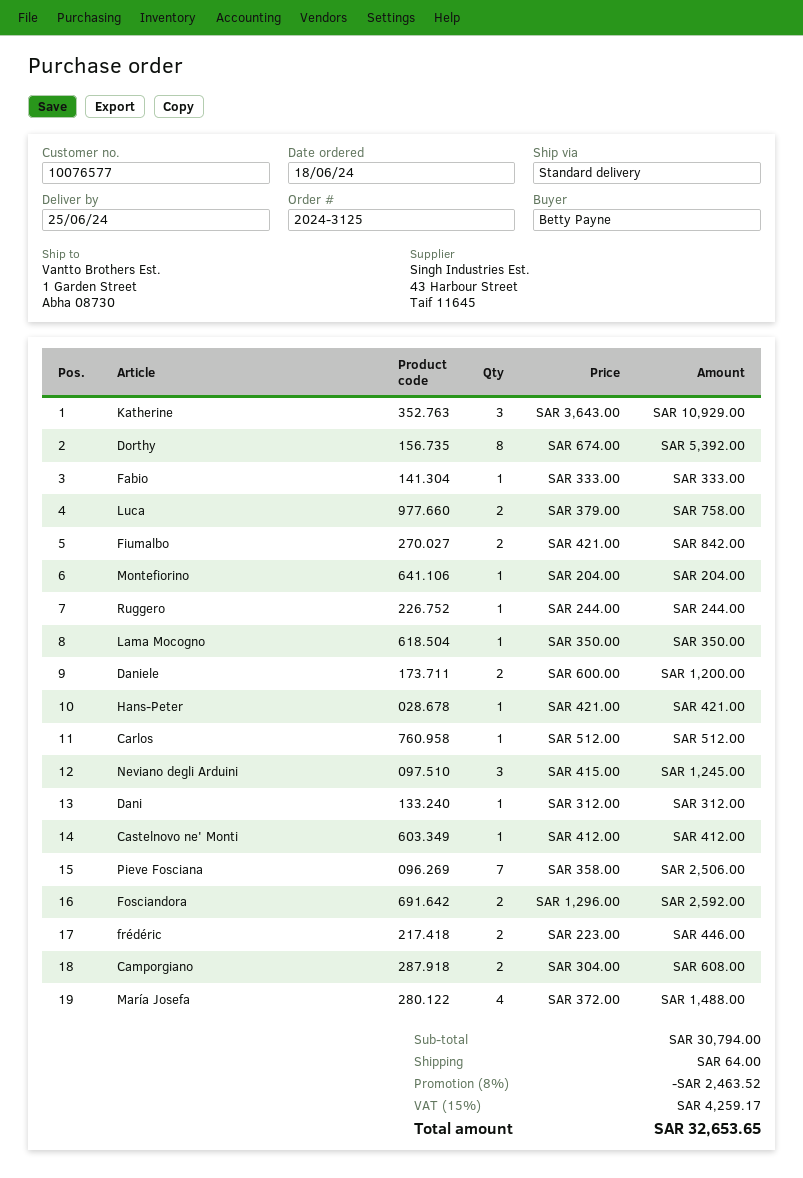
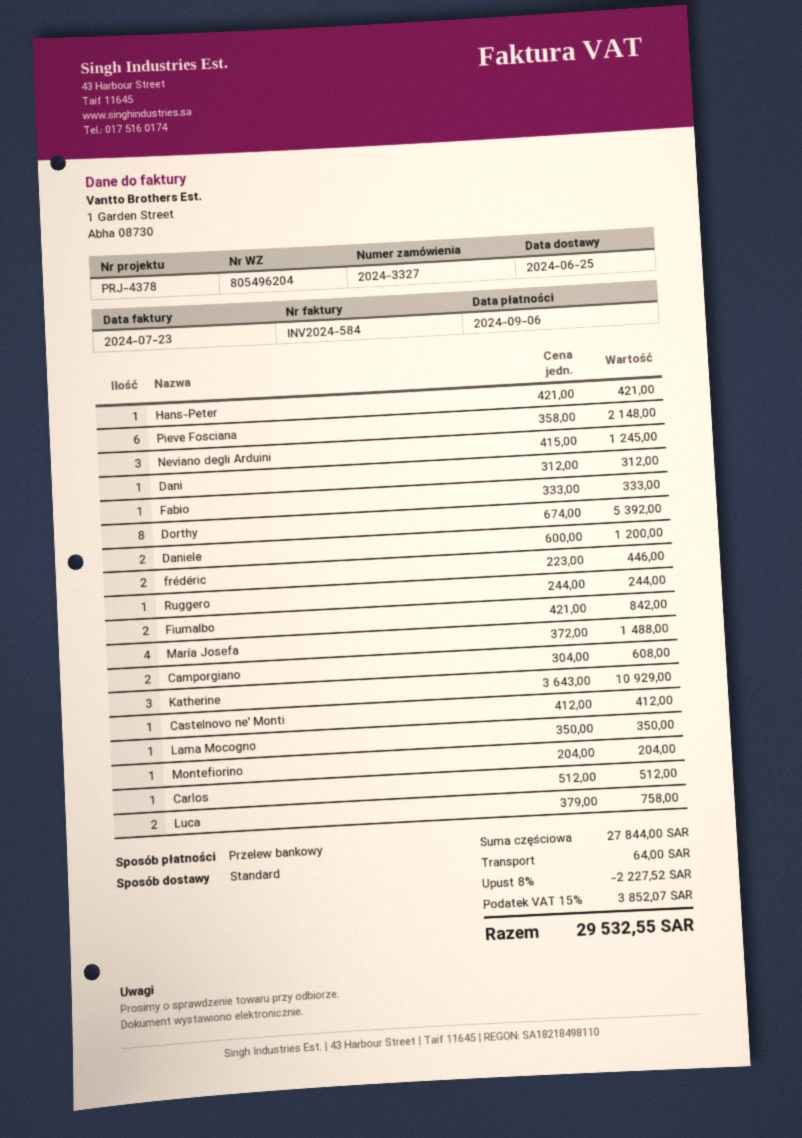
order number: 2024-3125 -> 2024-3327
Pieve Fosciana: 7 x 358.00 = 2506.00 -> 6 x 358.00 = 2148.00
Fosciandora: 2 x 1296.00 = 2592.00 -> none
subtotal: 30794.00 -> 27844.00
discount: 8% = 2463.52 -> 8% = 2227.52
tax: 15% = 4259.17 -> 15% = 3852.07
total: 32653.65 -> 29532.55

